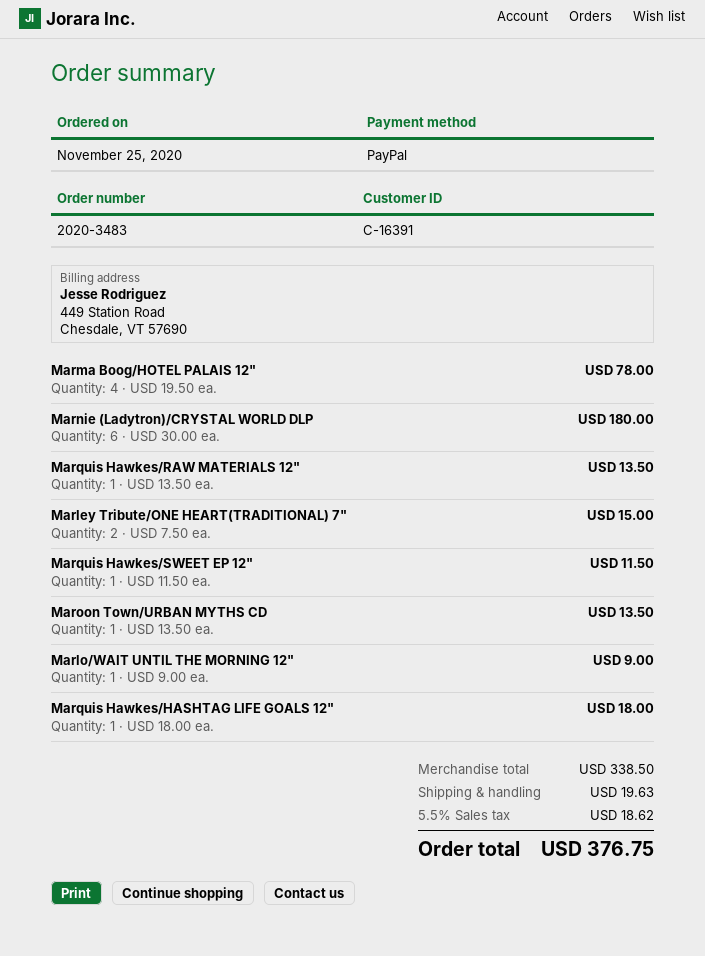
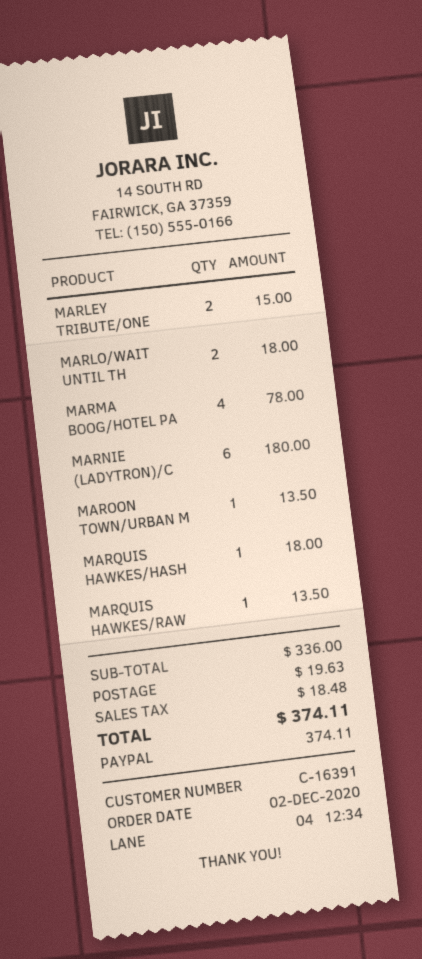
order date: 2020-11-25 -> 2020-12-02
Marquis Hawkes/SWEET EP 12": 1 for 11.50 -> none
Marlo/WAIT UNTIL THE MORNING 12": 1 for 9.00 -> 2 for 18.00
subtotal: 338.50 -> 336.00
tax: 18.62 -> 18.48
total: 376.75 -> 374.11

